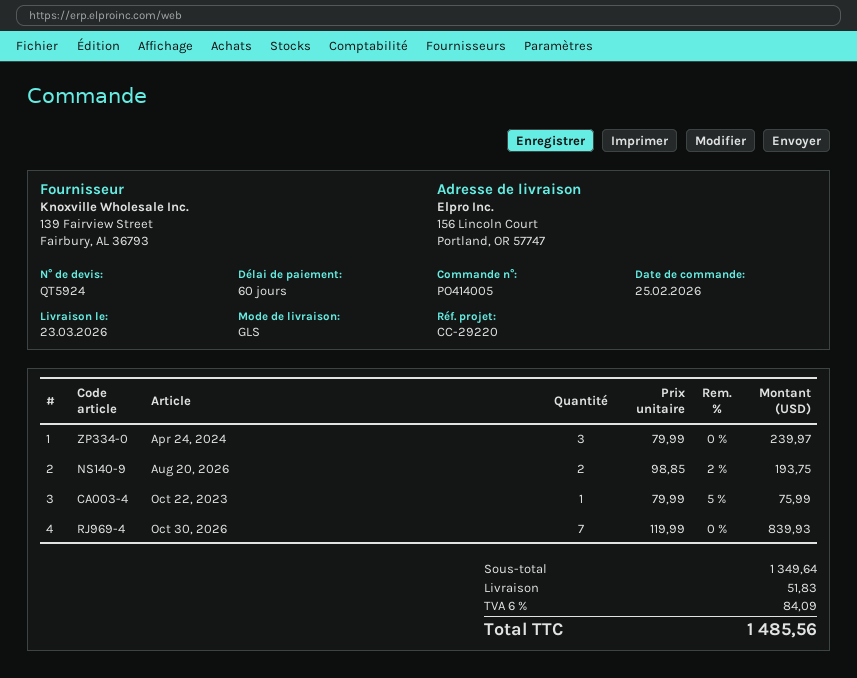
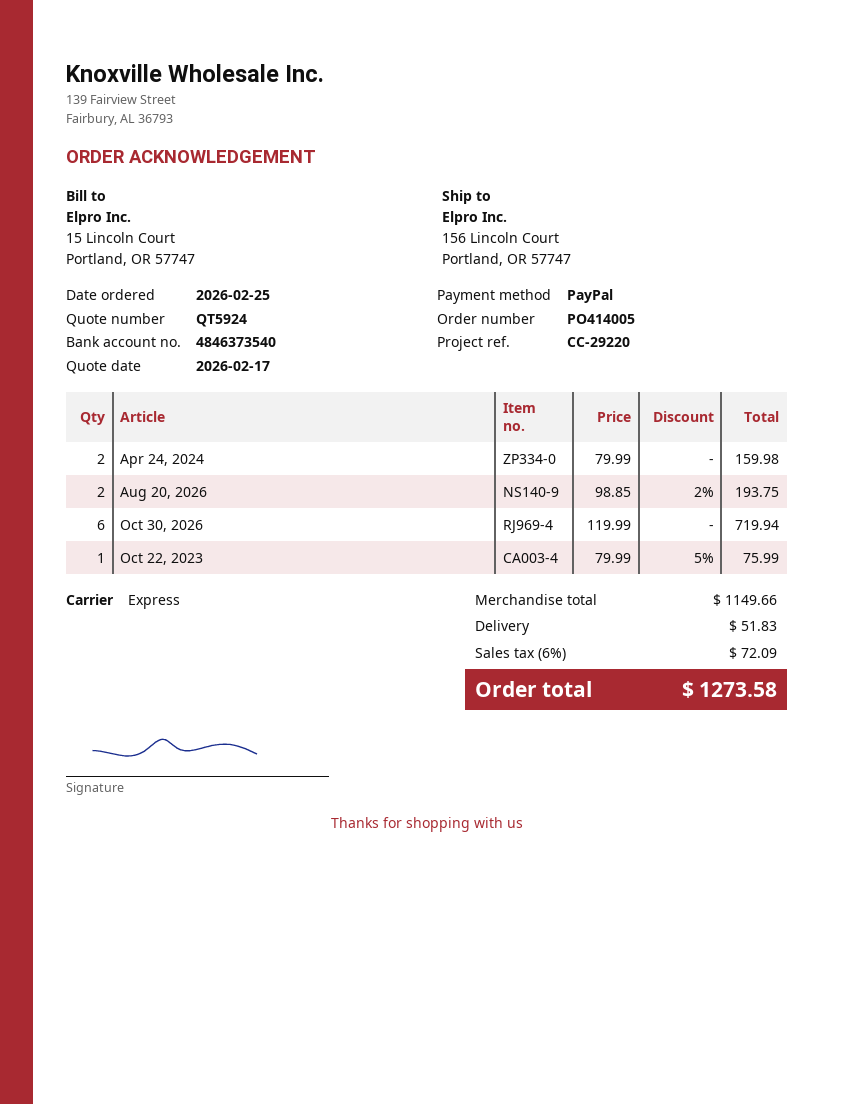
shipping method: GLS -> express
Apr 24, 2024: 3 x 79.99 = 239.97 -> 2 x 79.99 = 159.98
Oct 30, 2026: 7 x 119.99 = 839.93 -> 6 x 119.99 = 719.94
subtotal: 1349.64 -> 1149.66
tax: 6% = 84.09 -> 6% = 72.09
total: 1485.56 -> 1273.58

